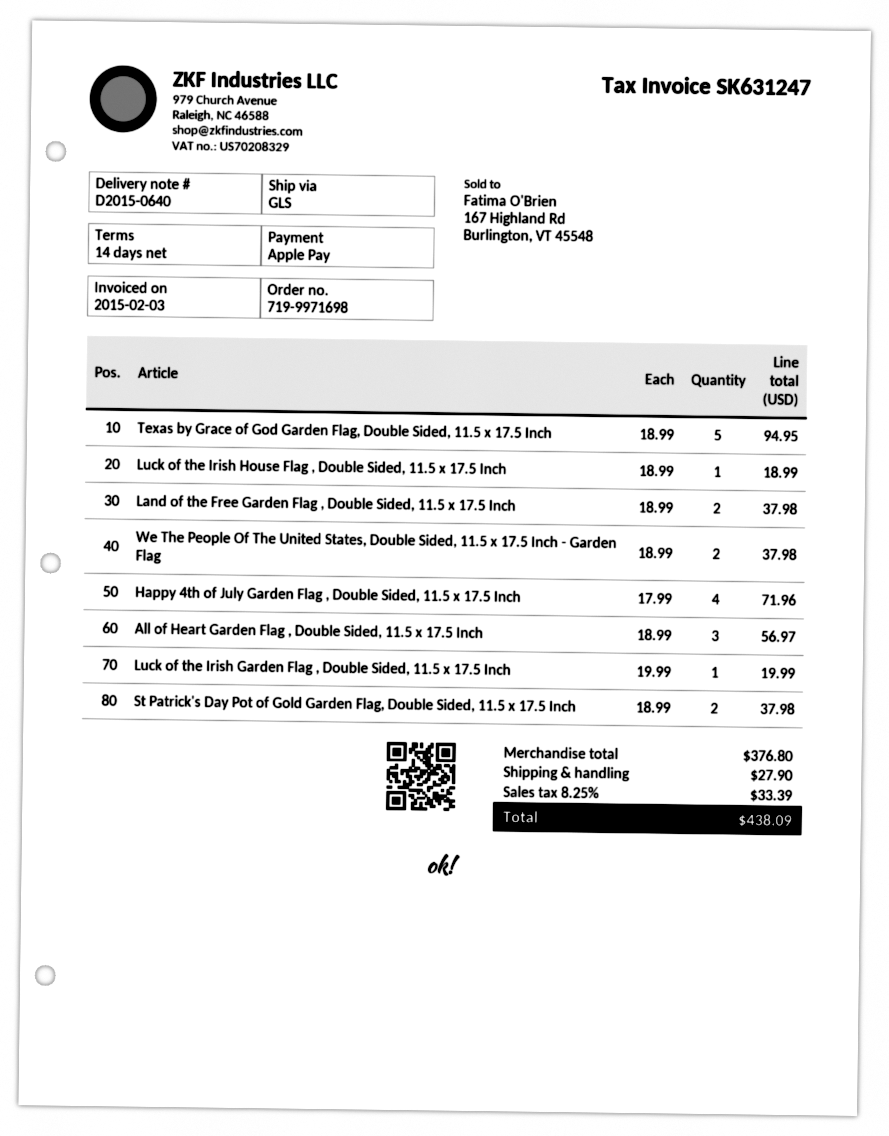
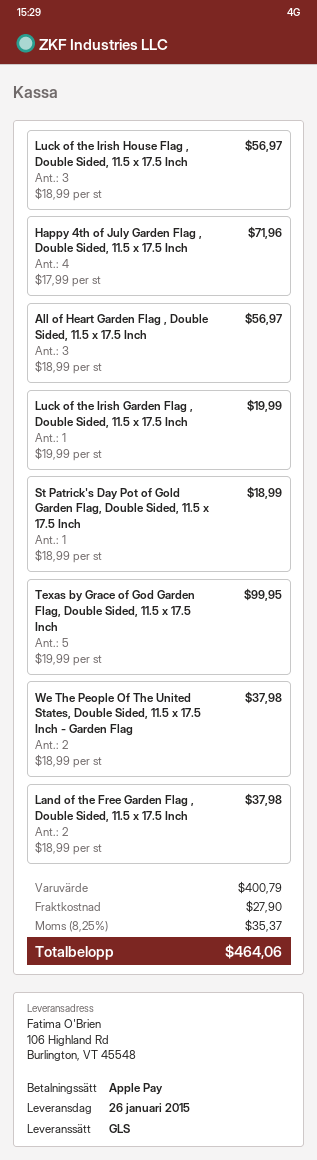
Texas by Grace of God Garden Flag, Double Sided, 11.5 x 17.5 Inch: 5 x 18.99 = 94.95 -> 5 x 19.99 = 99.95
Luck of the Irish House Flag , Double Sided, 11.5 x 17.5 Inch: 1 x 18.99 = 18.99 -> 3 x 18.99 = 56.97
St Patrick's Day Pot of Gold Garden Flag, Double Sided, 11.5 x 17.5 Inch: 2 x 18.99 = 37.98 -> 1 x 18.99 = 18.99
subtotal: 376.80 -> 400.79
tax: 8.25% = 33.39 -> 8.25% = 35.37
total: 438.09 -> 464.06

